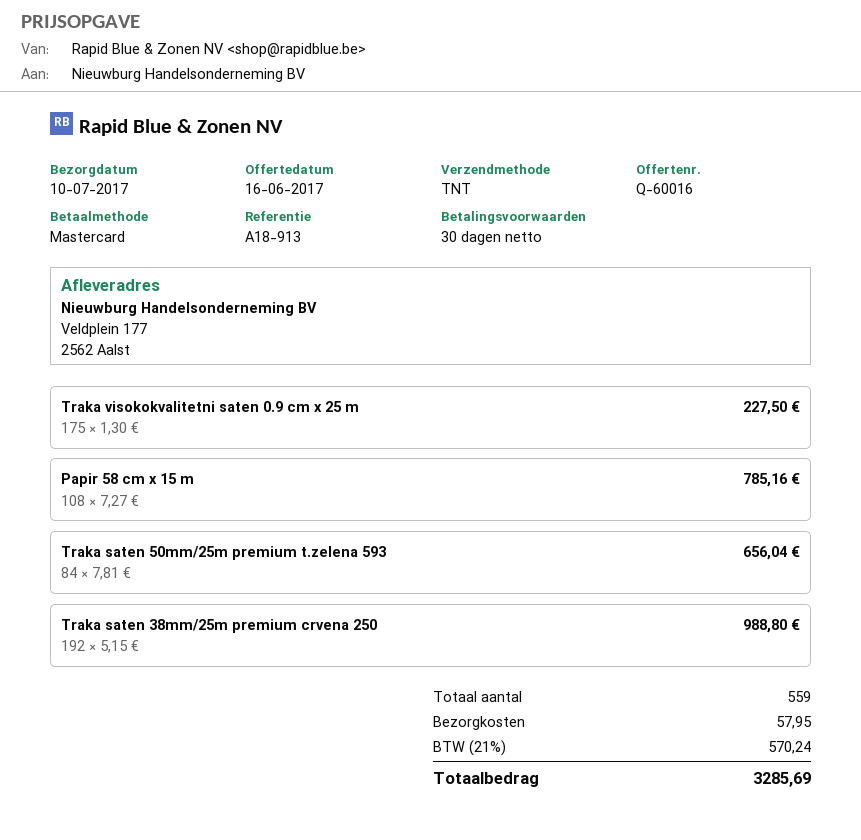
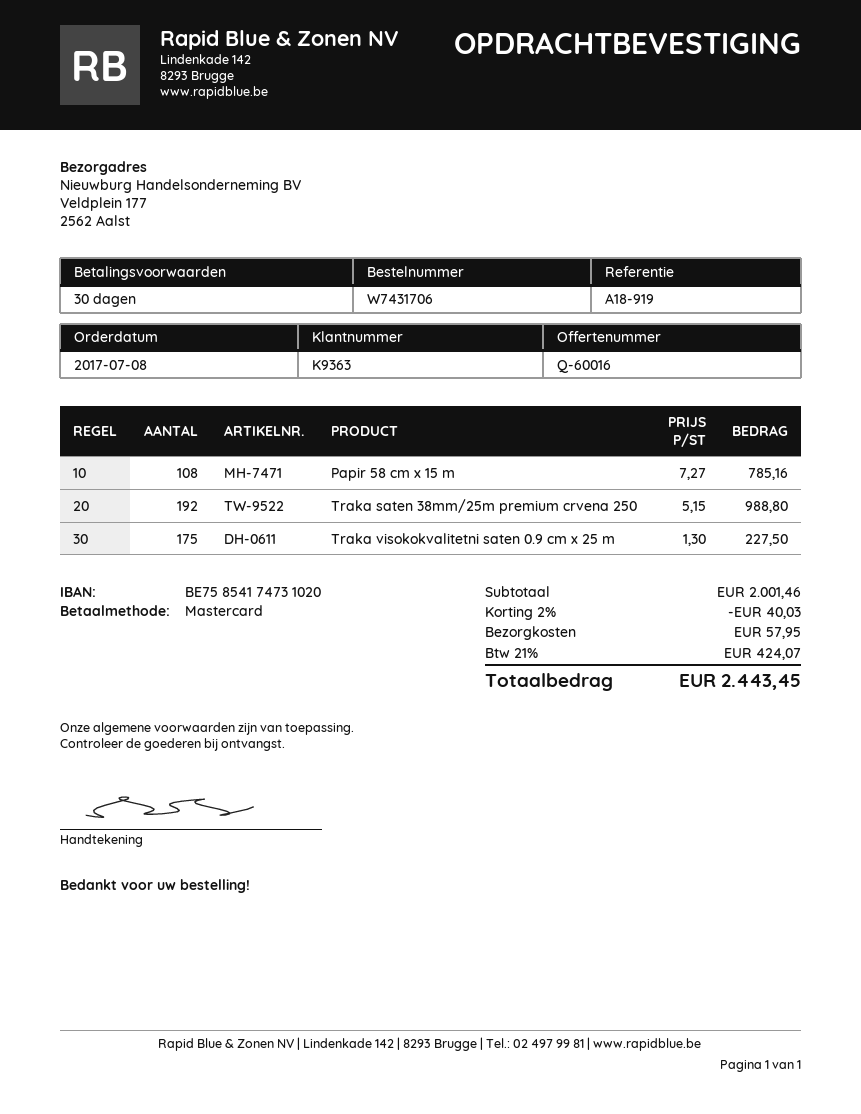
reference: A18-913 -> A18-919
Traka saten 50mm/25m premium t.zelena 593: 84 x 7.81 = 656.04 -> none
discount: none -> 2% = 40.03
tax: 21% = 570.24 -> 21% = 424.07
total: 3285.69 -> 2443.45

